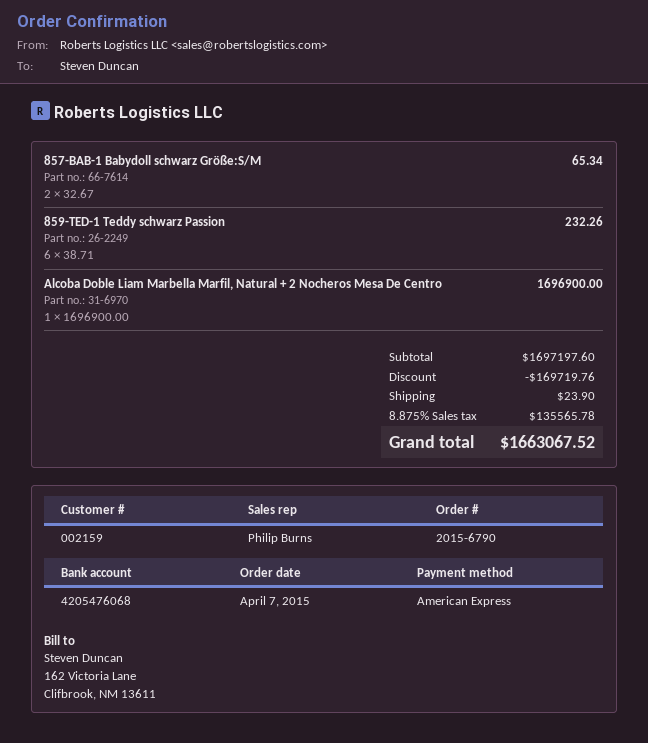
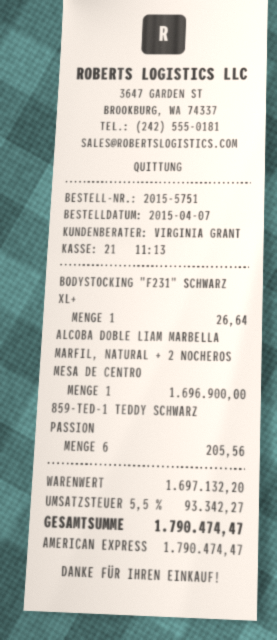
order number: 2015-6790 -> 2015-5751
sales rep: Philip Burns -> VIRGINIA GRANT
857-BAB-1 Babydoll schwarz Größe:S/M: 2 for 65.34 -> none
859-TED-1 Teddy schwarz Passion: 6 for 232.26 -> 6 for 205.56
BODYSTOCKING "F231" SCHWARZ XL+: none -> 1 for 26.64
subtotal: 1697197.60 -> 1697132.20
discount: 169719.76 -> none
shipping: 23.90 -> none
tax: 8.875% = 135565.78 -> 5.5% = 93342.27
total: 1663067.52 -> 1790474.47

